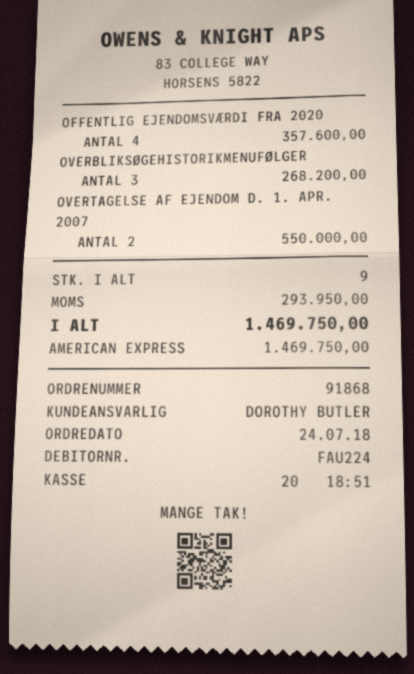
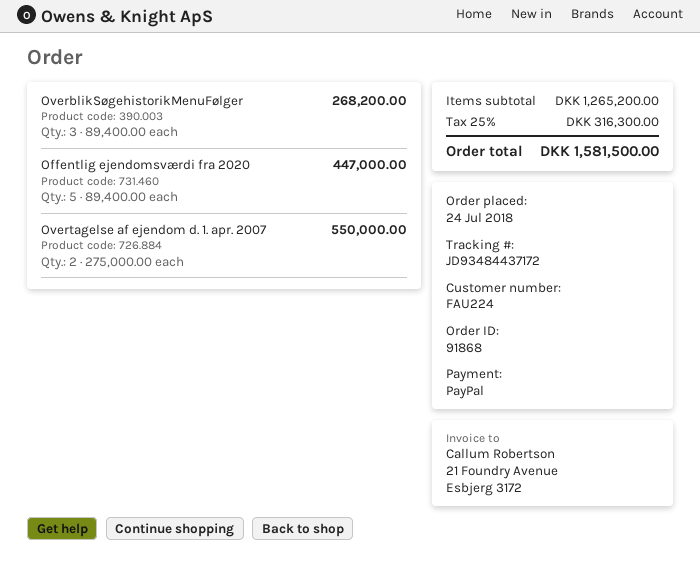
payment method: American Express -> PayPal
OFFENTLIG EJENDOMSVÆRDI FRA 2020: 4 for 357600.00 -> 5 for 447000.00
tax: 293950.00 -> 316300.00
total: 1469750.00 -> 1581500.00

